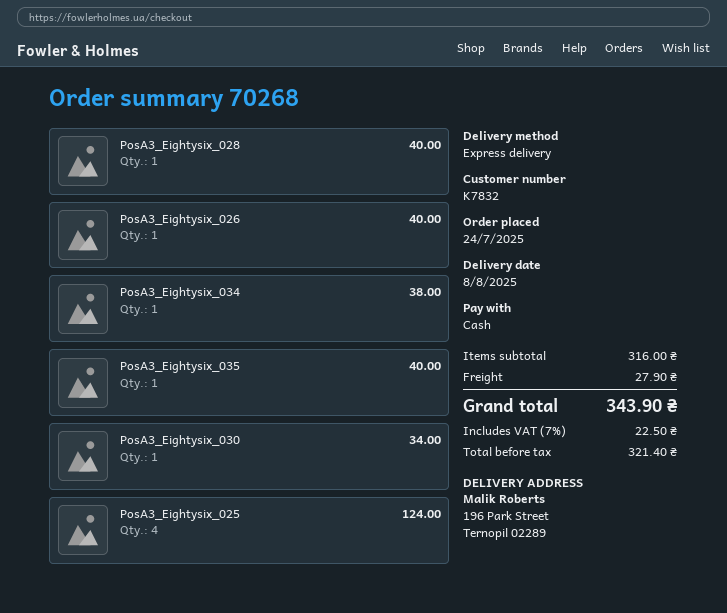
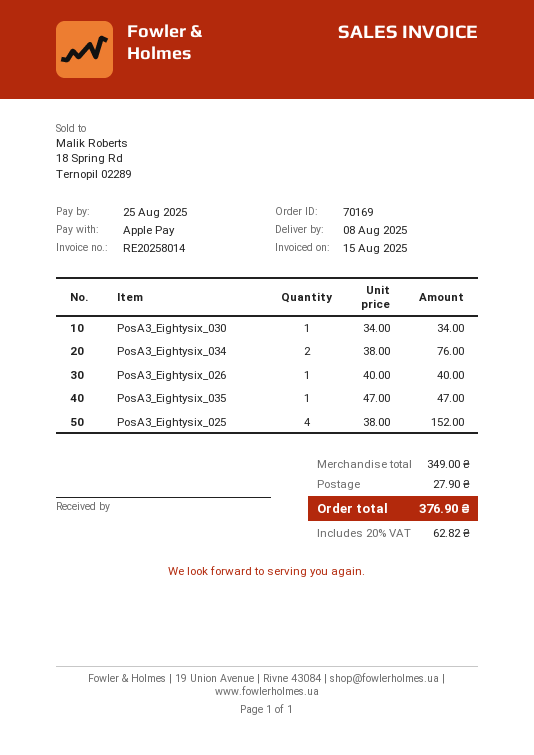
order number: 70268 -> 70169
payment method: cash -> Apple Pay
PosA3_Eightysix_028: 1 for 40.00 -> none
PosA3_Eightysix_034: 1 for 38.00 -> 2 for 76.00
PosA3_Eightysix_035: 1 for 40.00 -> 1 for 47.00
PosA3_Eightysix_025: 4 for 124.00 -> 4 for 152.00
subtotal: 316.00 -> 349.00
tax: 7% = 22.50 -> 20% = 62.82
total: 343.90 -> 376.90

